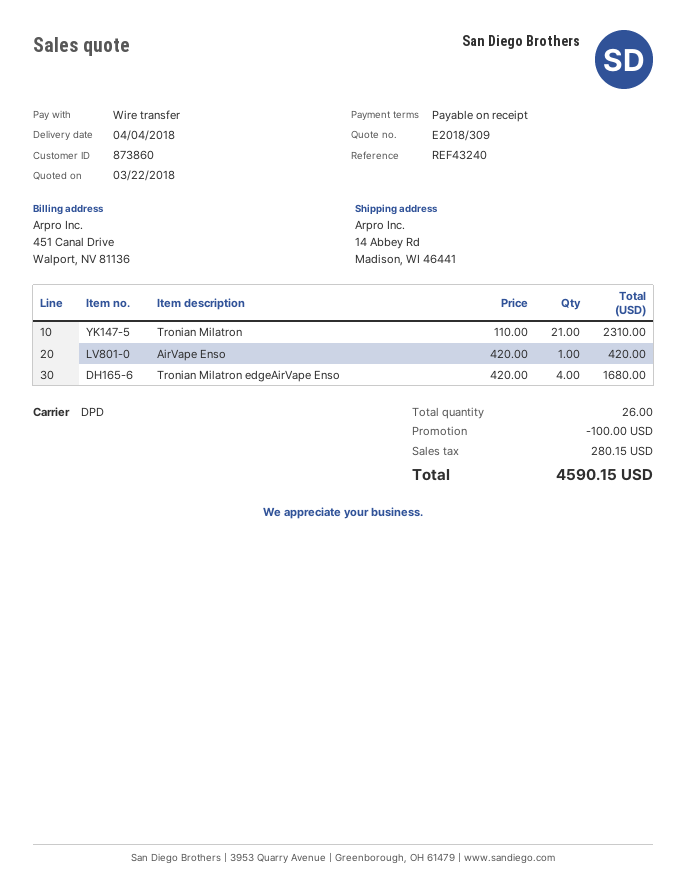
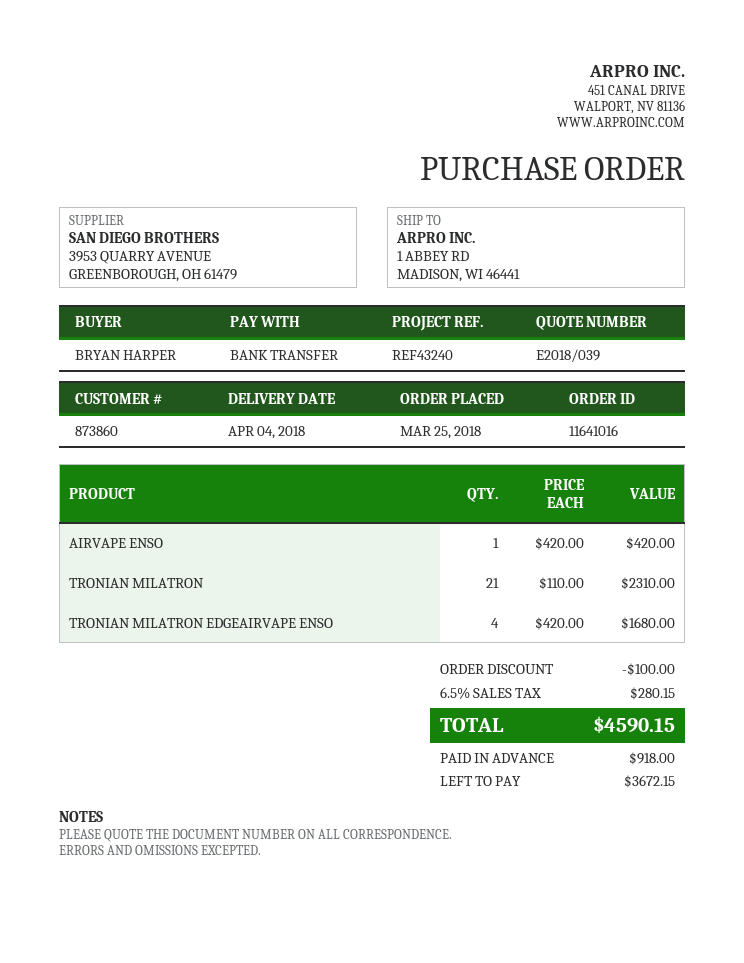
quote number: E2018/309 -> E2018/039
ship to: 14 Abbey Rd, Madison, WI 46441 -> 1 ABBEY RD, MADISON, WI 46441

